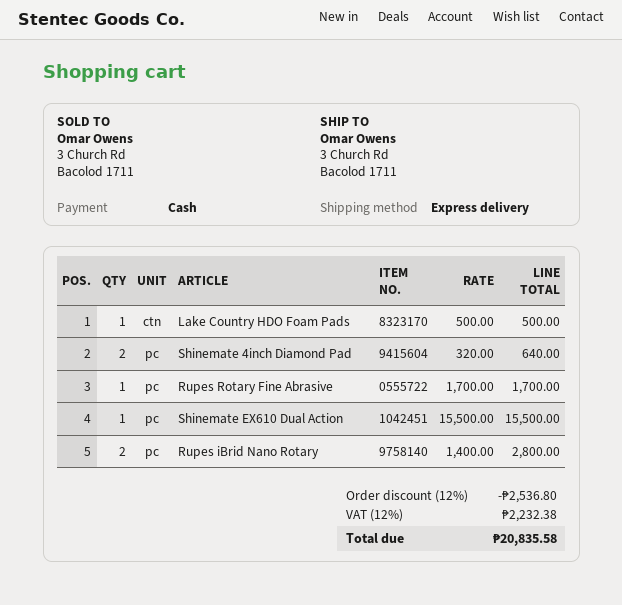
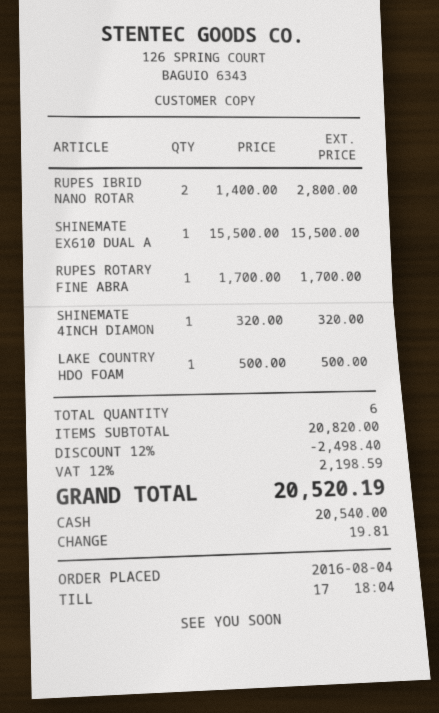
Shinemate 4inch Diamond Pad: 2 x 320.00 = 640.00 -> 1 x 320.00 = 320.00
discount: 12% = 2536.80 -> 12% = 2498.40
tax: 12% = 2232.38 -> 12% = 2198.59
total: 20835.58 -> 20520.19

